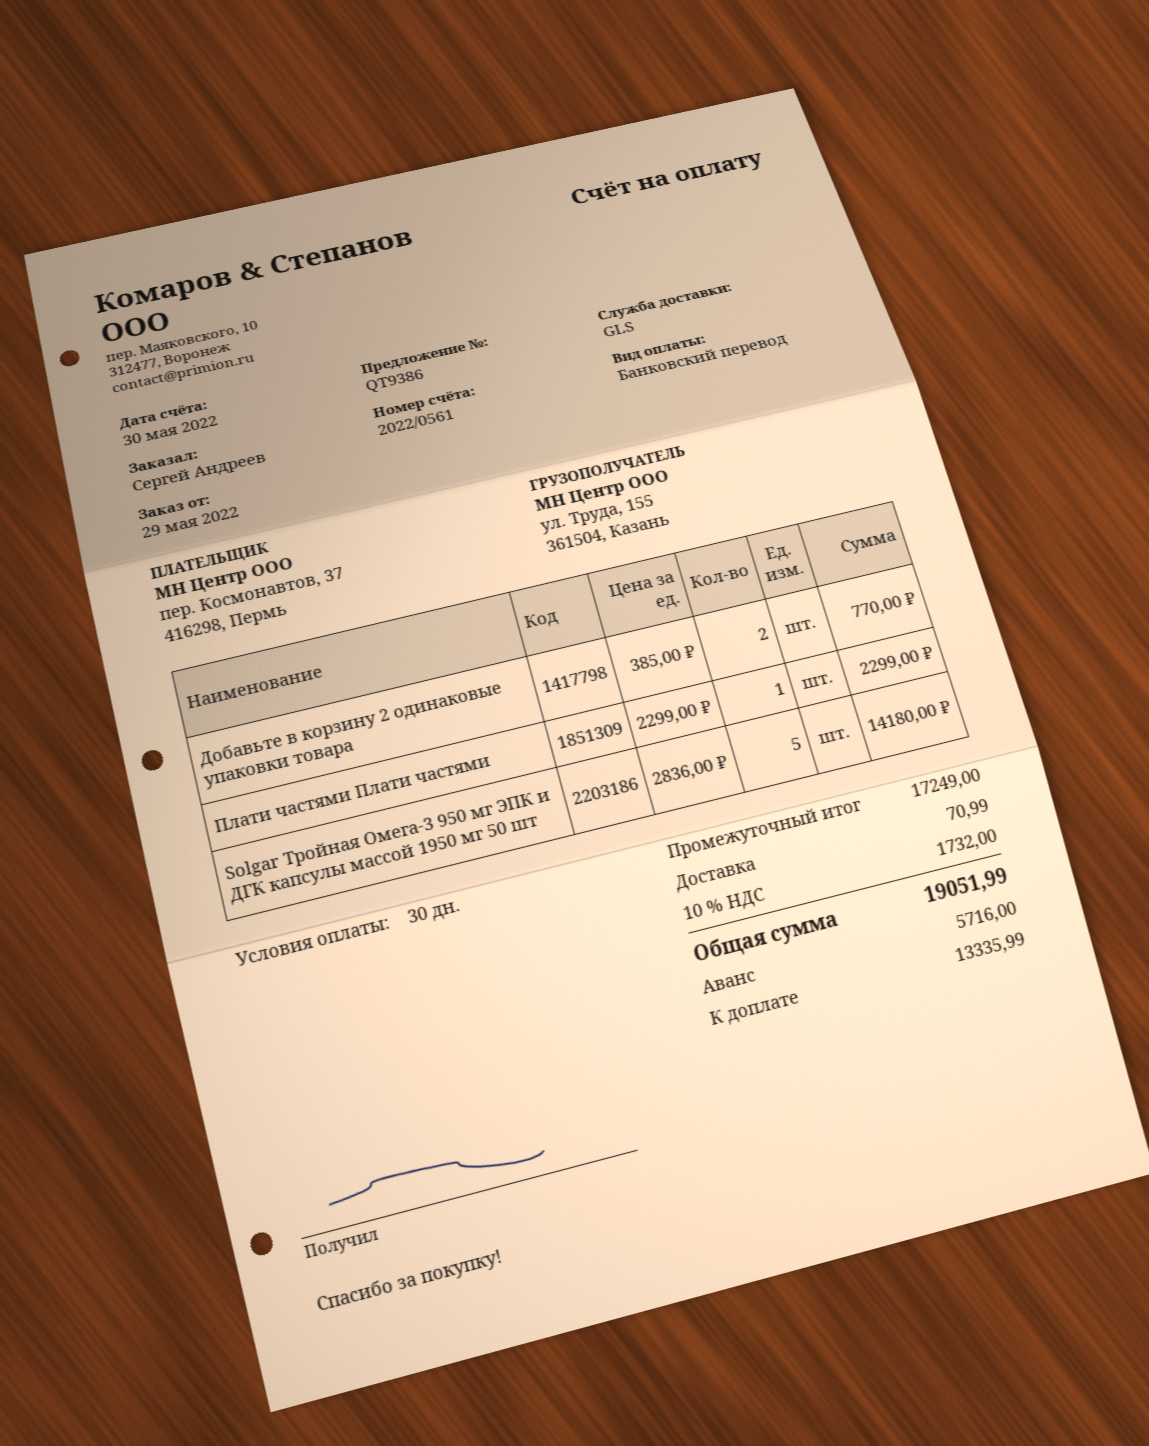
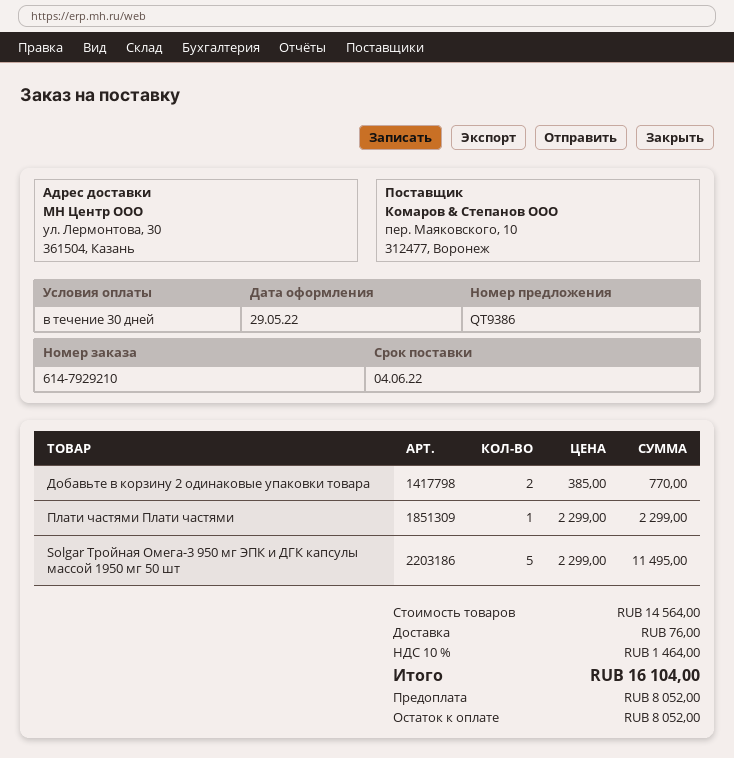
ship to: ул. Труда, 155, 361504, Казань -> ул. Лермонтова, 30, 361504, Казань
Solgar Тройная Омега-3 950 мг ЭПК и ДГК капсулы массой 1950 мг 50 шт: 5 x 2836.00 = 14180.00 -> 5 x 2299.00 = 11495.00
subtotal: 17249.00 -> 14564.00
shipping: 70.99 -> 76.00
tax: 10% = 1732.00 -> 10% = 1464.00
total: 19051.99 -> 16104.00
deposit: 5716.00 -> 8052.00
balance: 13335.99 -> 8052.00

